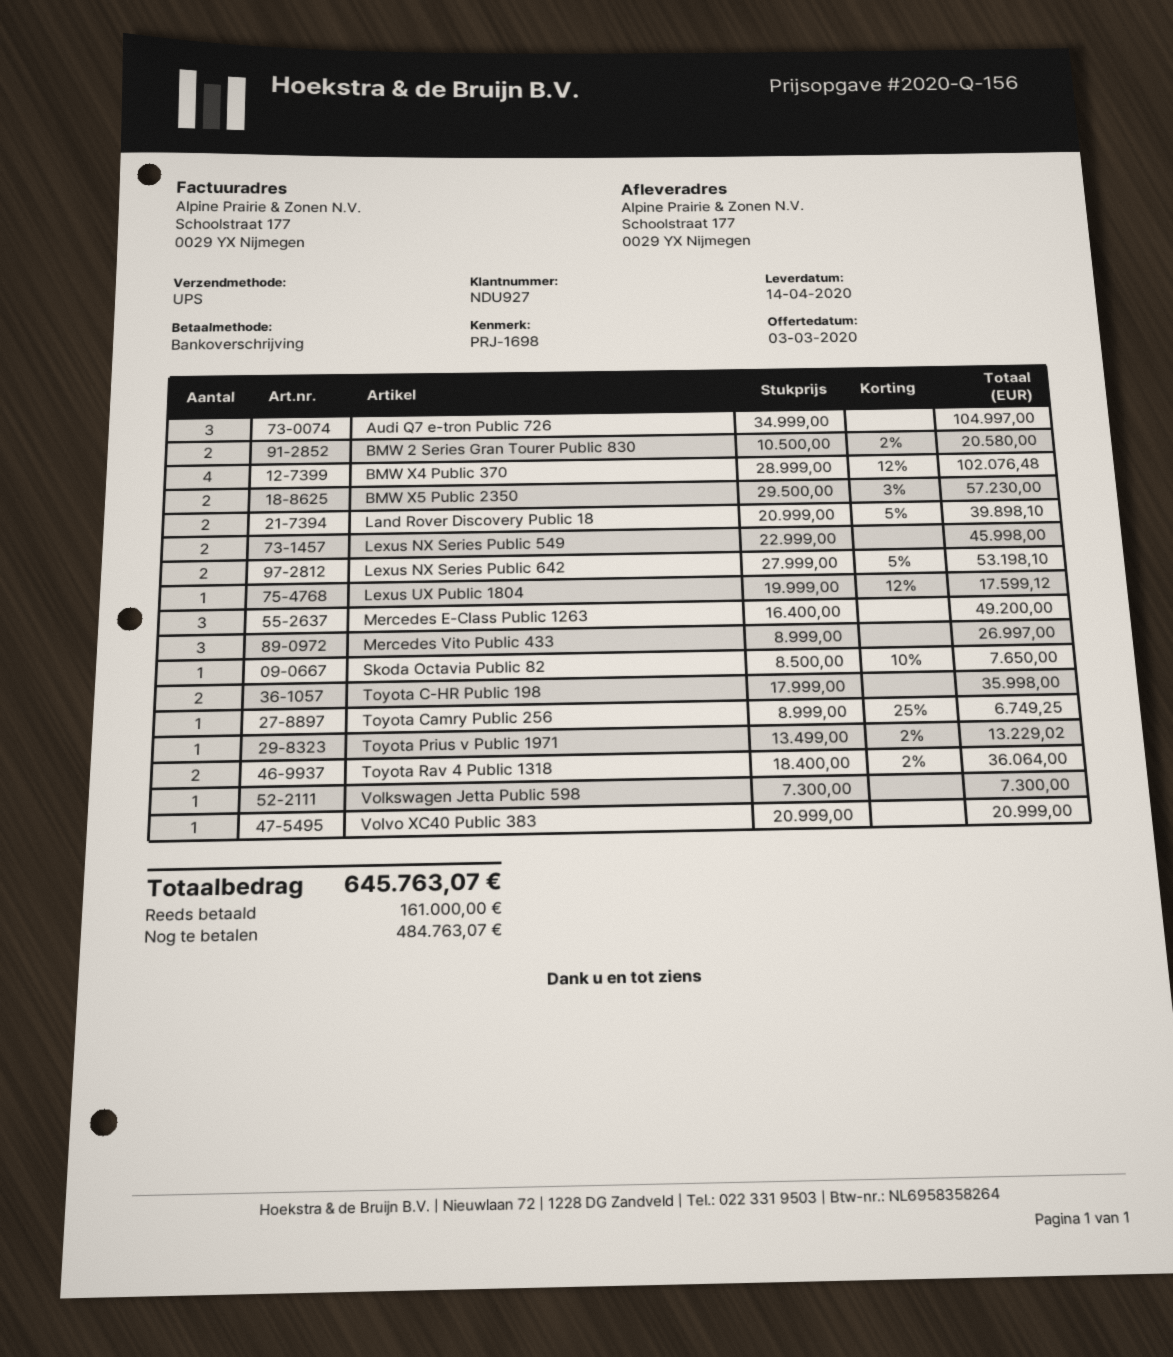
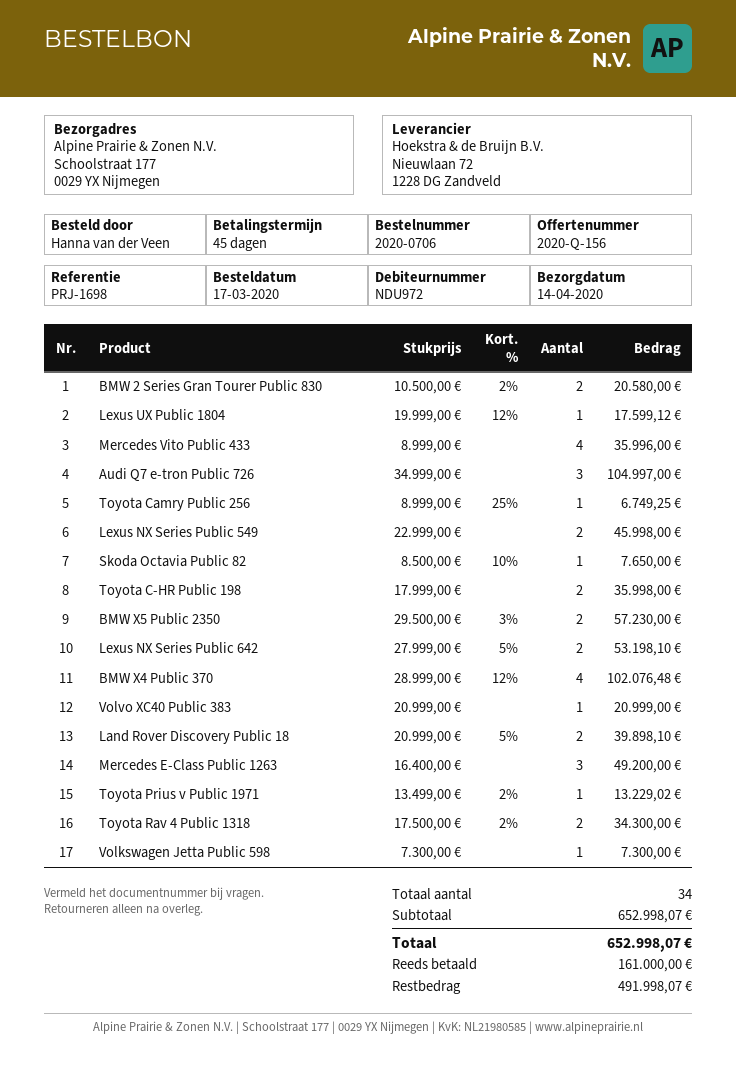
customer number: NDU927 -> NDU972
Mercedes Vito Public 433: 3 x 8999.00 = 26997.00 -> 4 x 8999.00 = 35996.00
Toyota Rav 4 Public 1318: 2 x 18400.00 - 2% = 36064.00 -> 2 x 17500.00 - 2% = 34300.00
total: 645763.07 -> 652998.07
balance: 484763.07 -> 491998.07

